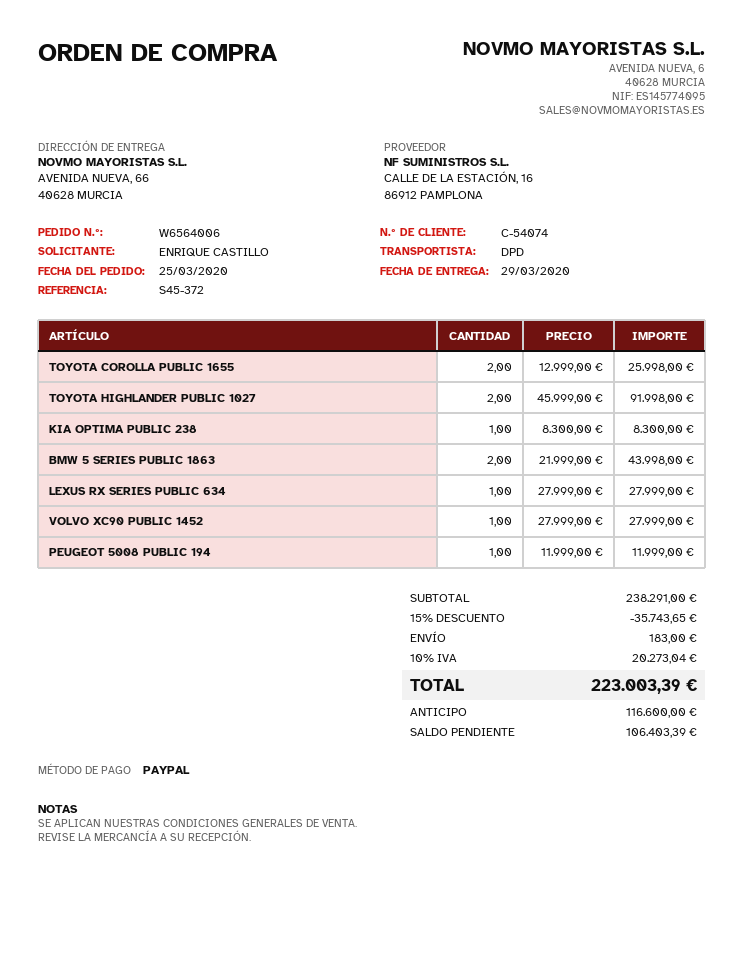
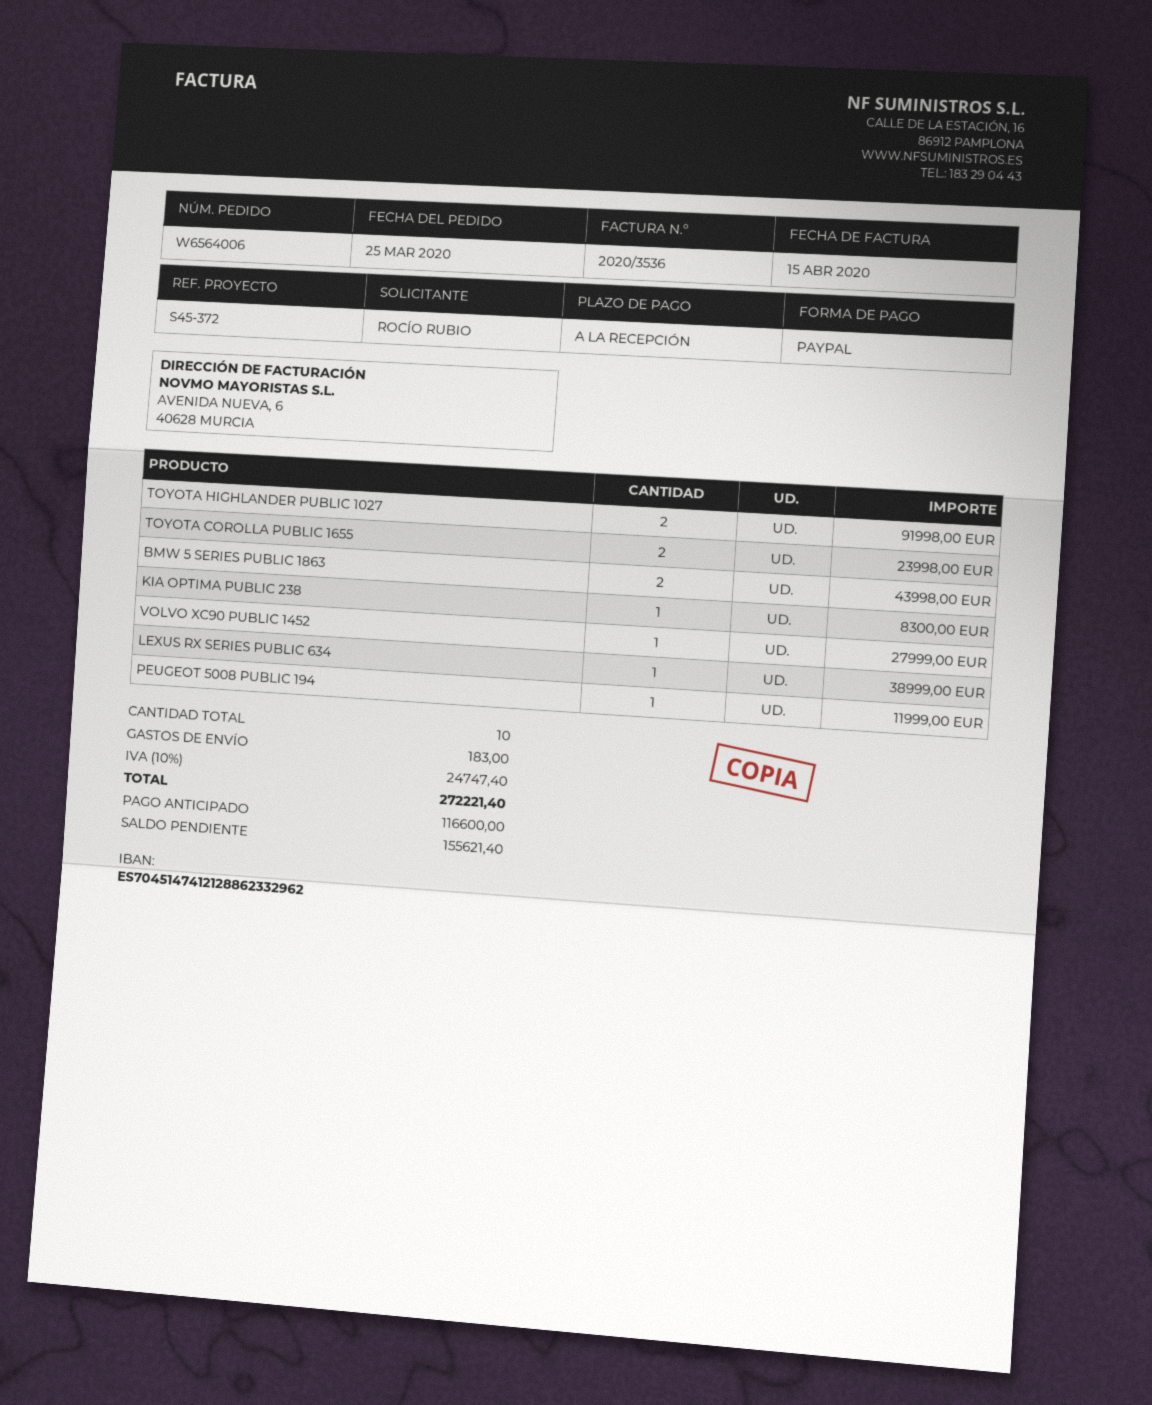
ordered by: ENRIQUE CASTILLO -> ROCÍO RUBIO
TOYOTA COROLLA PUBLIC 1655: 2 for 25998.00 -> 2 for 23998.00
LEXUS RX SERIES PUBLIC 634: 1 for 27999.00 -> 1 for 38999.00
discount: 15% = 35743.65 -> none
tax: 10% = 20273.04 -> 10% = 24747.40
total: 223003.39 -> 272221.40
balance: 106403.39 -> 155621.40

